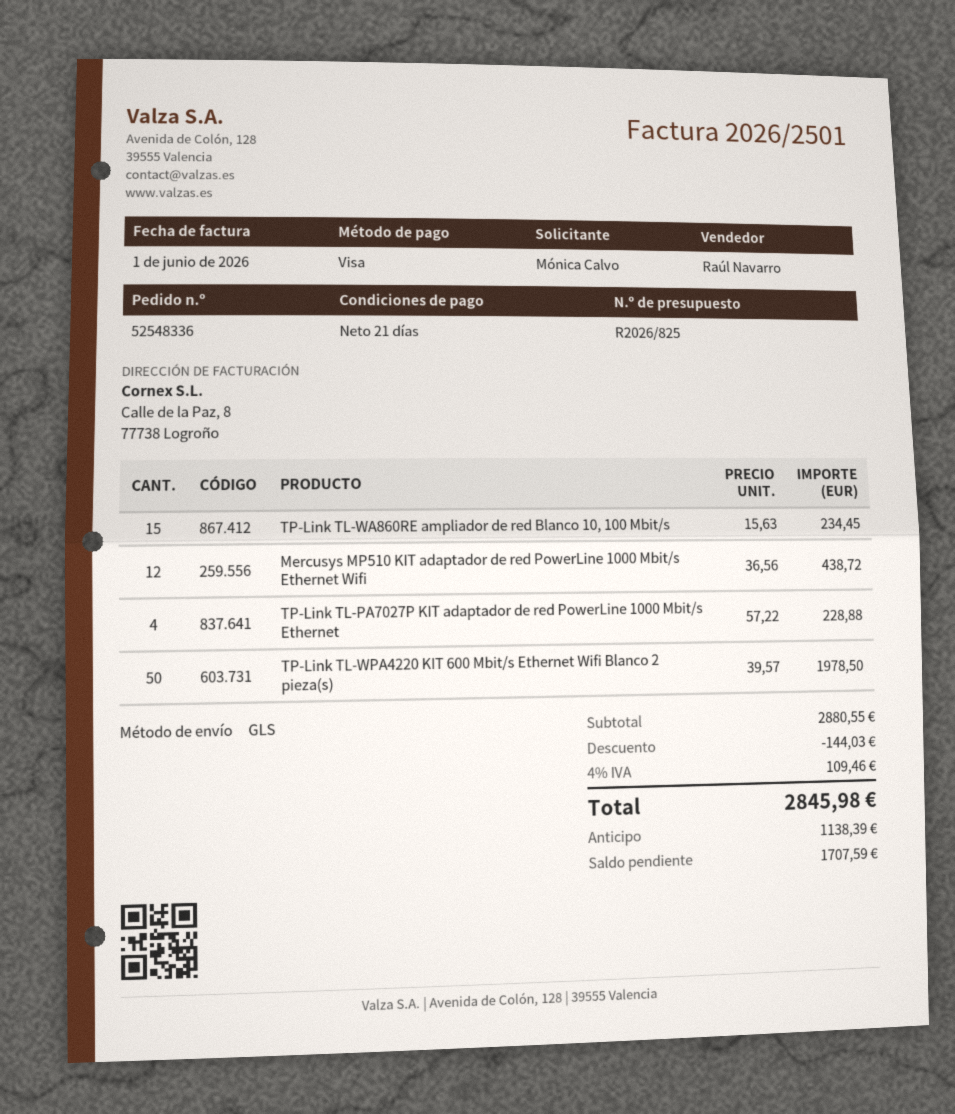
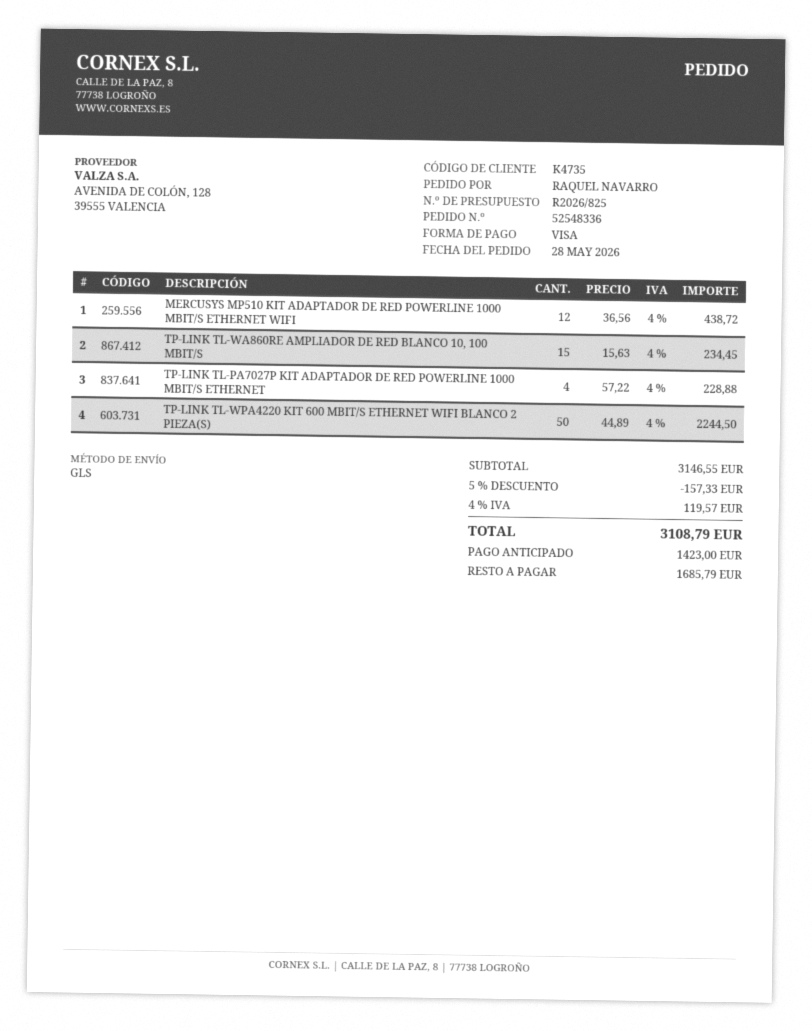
ordered by: Mónica Calvo -> RAQUEL NAVARRO
TP-Link TL-WPA4220 KIT 600 Mbit/s Ethernet Wifi Blanco 2 pieza(s): 50 x 39.57 = 1978.50 -> 50 x 44.89 = 2244.50
subtotal: 2880.55 -> 3146.55
discount: 144.03 -> 157.33
tax: 4% = 109.46 -> 4% = 119.57
total: 2845.98 -> 3108.79
deposit: 1138.39 -> 1423.00
balance: 1707.59 -> 1685.79

